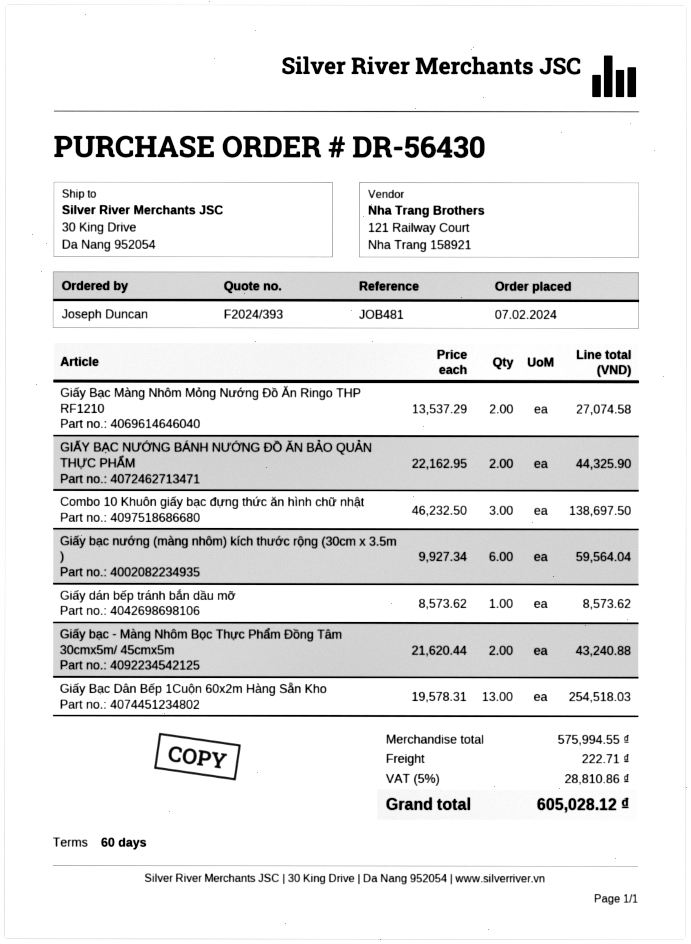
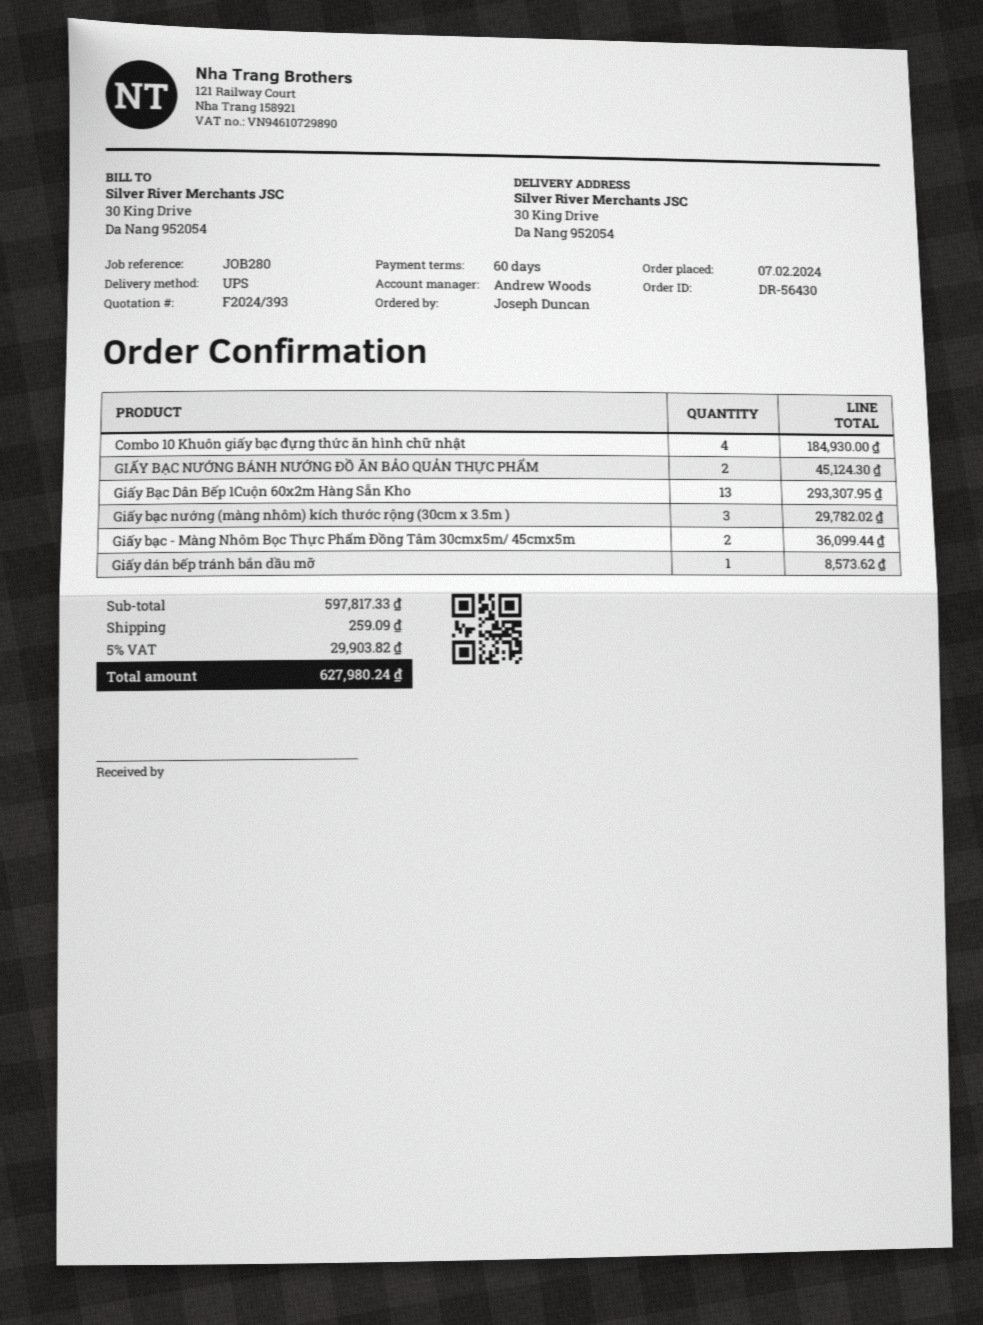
reference: JOB481 -> JOB280
Giấy Bạc Màng Nhôm Mỏng Nướng Đồ Ăn Ringo THP RF1210: 2 for 27074.58 -> none
GIẤY BẠC NƯỚNG BÁNH NƯỚNG ĐỒ ĂN BẢO QUẢN THỰC PHẨM: 2 for 44325.90 -> 2 for 45124.30
Combo 10 Khuôn giấy bạc đựng thức ăn hình chữ nhật: 3 for 138697.50 -> 4 for 184930.00
Giấy bạc nướng (màng nhôm) kích thước rộng (30cm x 3.5m ): 6 for 59564.04 -> 3 for 29782.02
Giấy bạc - Màng Nhôm Bọc Thực Phẩm Đồng Tâm 30cmx5m/ 45cmx5m: 2 for 43240.88 -> 2 for 36099.44
Giấy Bạc Dân Bếp 1Cuộn 60x2m Hàng Sẵn Kho: 13 for 254518.03 -> 13 for 293307.95
subtotal: 575994.55 -> 597817.33
shipping: 222.71 -> 259.09
tax: 5% = 28810.86 -> 5% = 29903.82
total: 605028.12 -> 627980.24

